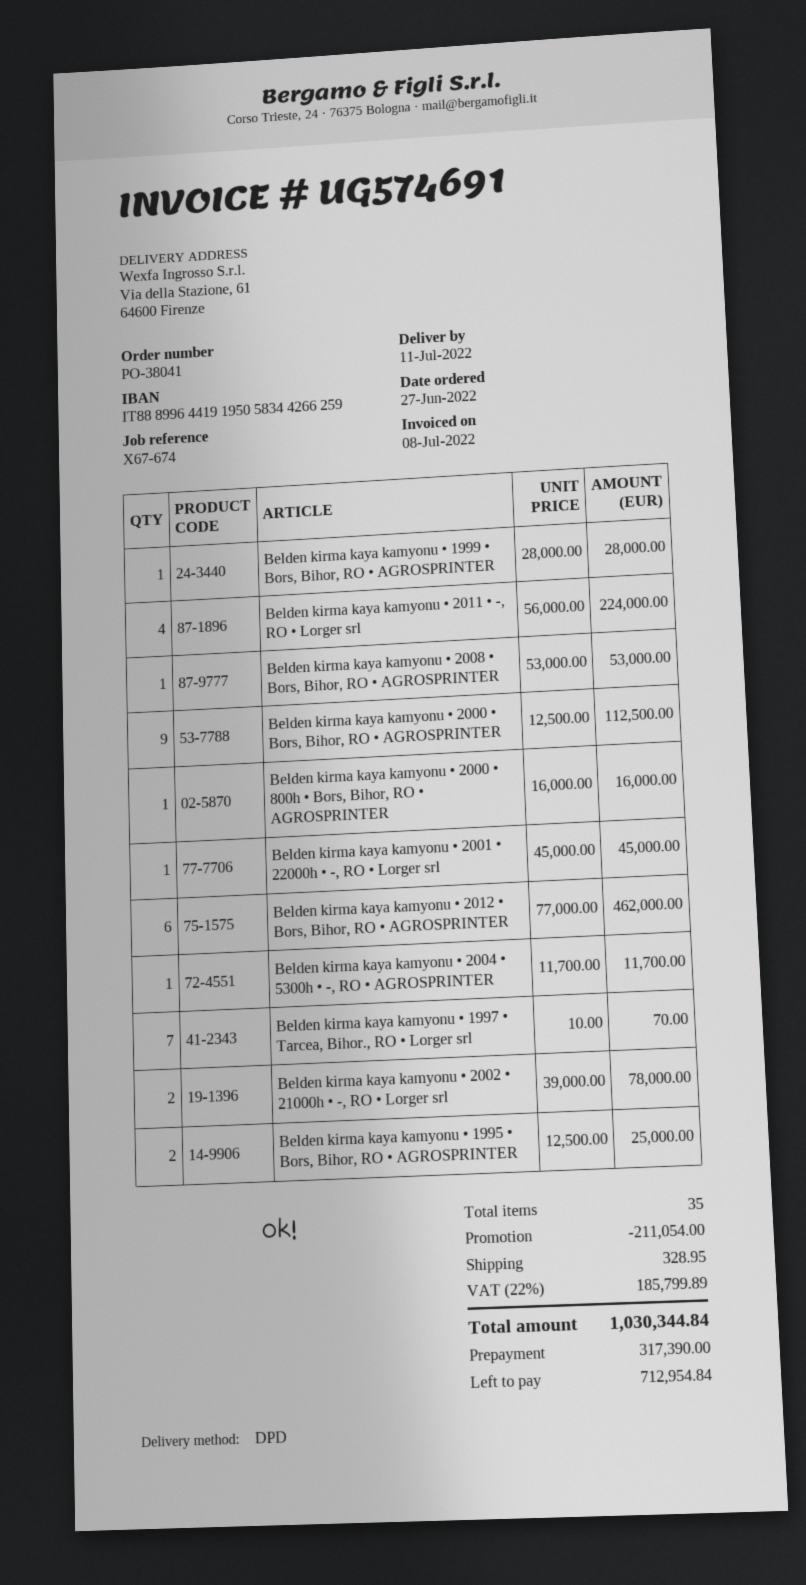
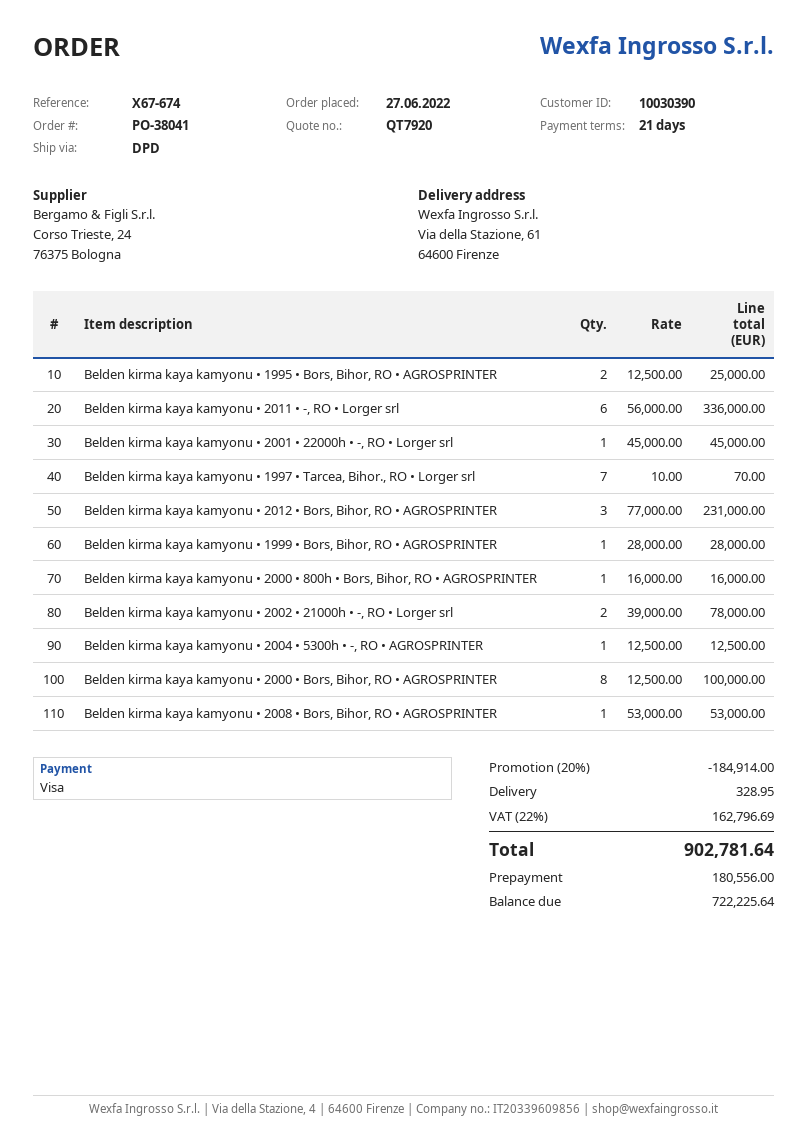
Belden kirma kaya kamyonu • 2011 • -, RO • Lorger srl: 4 x 56000.00 = 224000.00 -> 6 x 56000.00 = 336000.00
Belden kirma kaya kamyonu • 2000 • Bors, Bihor, RO • AGROSPRINTER: 9 x 12500.00 = 112500.00 -> 8 x 12500.00 = 100000.00
Belden kirma kaya kamyonu • 2012 • Bors, Bihor, RO • AGROSPRINTER: 6 x 77000.00 = 462000.00 -> 3 x 77000.00 = 231000.00
Belden kirma kaya kamyonu • 2004 • 5300h • -, RO • AGROSPRINTER: 1 x 11700.00 = 11700.00 -> 1 x 12500.00 = 12500.00
discount: 211054.00 -> 184914.00
tax: 22% = 185799.89 -> 22% = 162796.69
total: 1030344.84 -> 902781.64
deposit: 317390.00 -> 180556.00
balance: 712954.84 -> 722225.64

